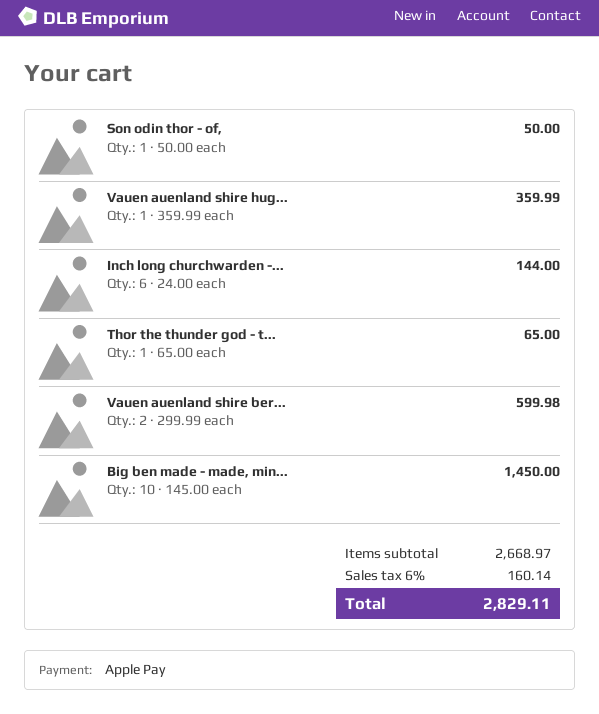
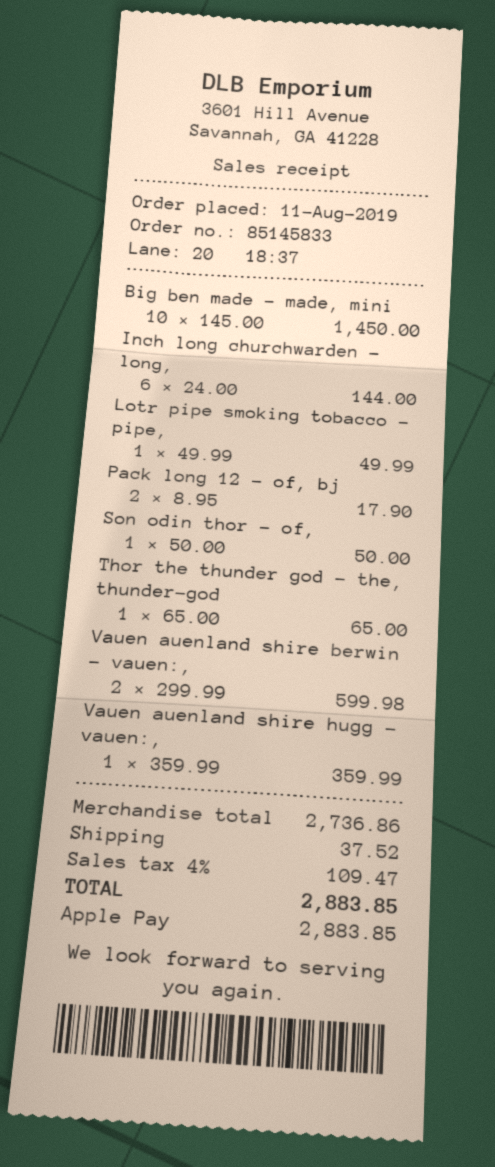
Lotr pipe smoking tobacco - pipe,: none -> 1 x 49.99 = 49.99
Pack long 12 - of, bj: none -> 2 x 8.95 = 17.90
subtotal: 2668.97 -> 2736.86
shipping: none -> 37.52
tax: 6% = 160.14 -> 4% = 109.47
total: 2829.11 -> 2883.85

